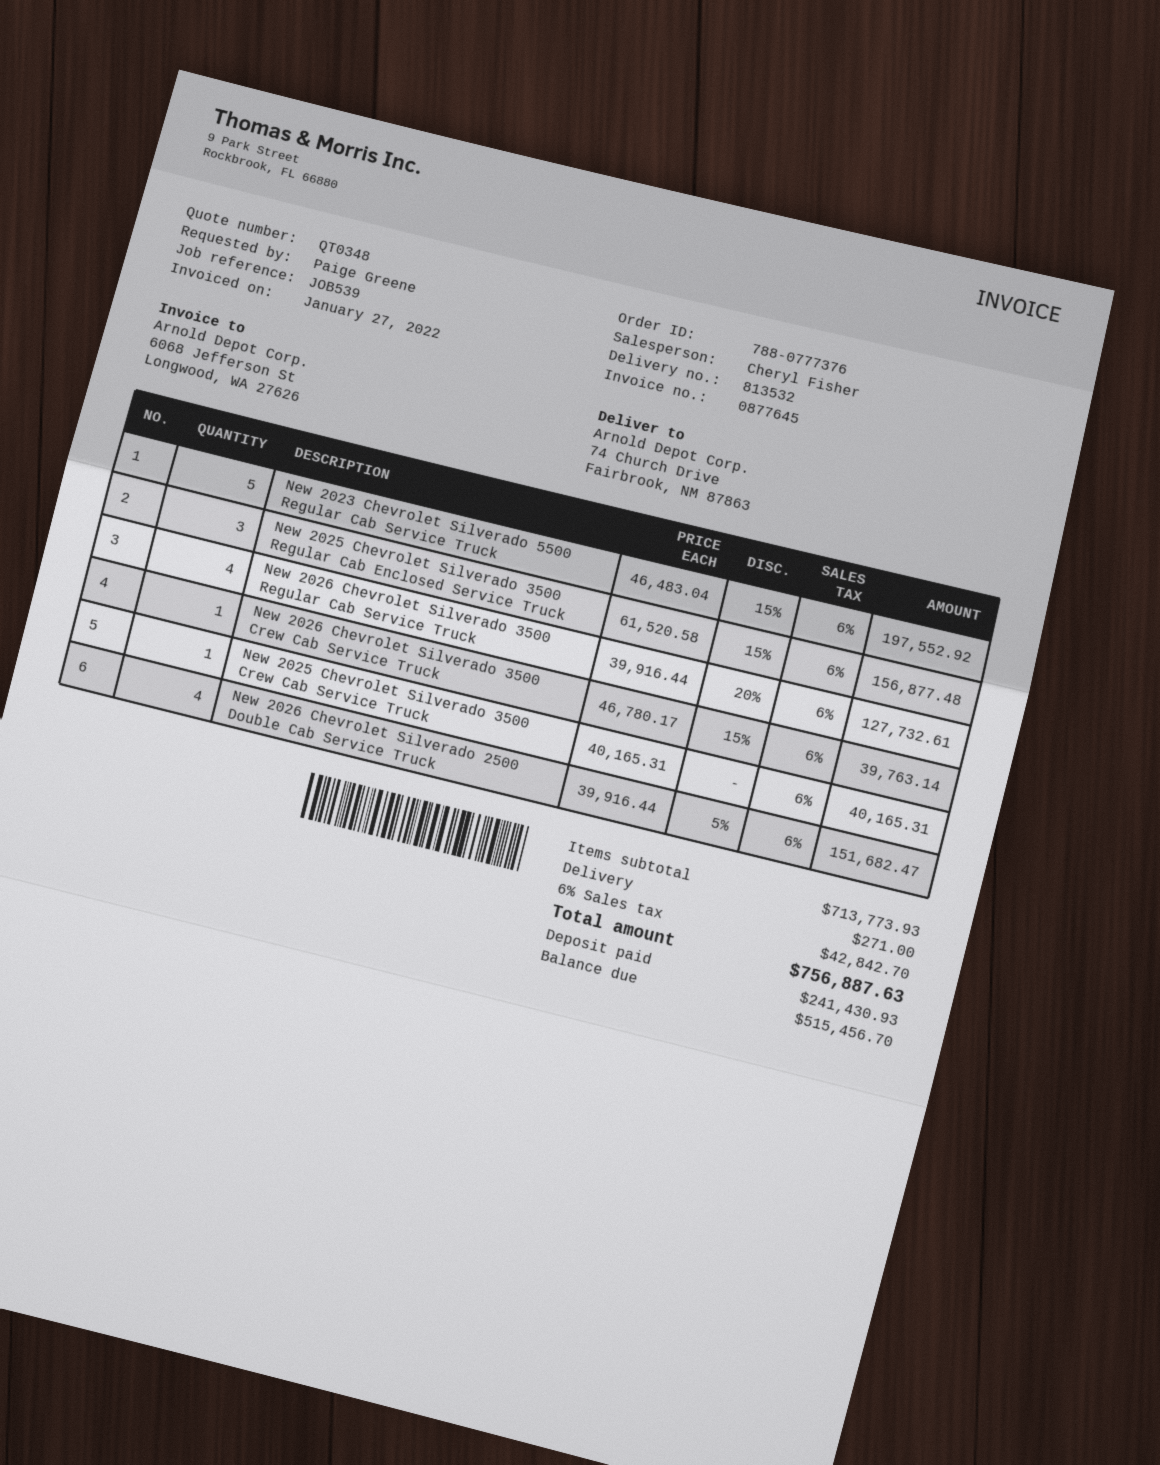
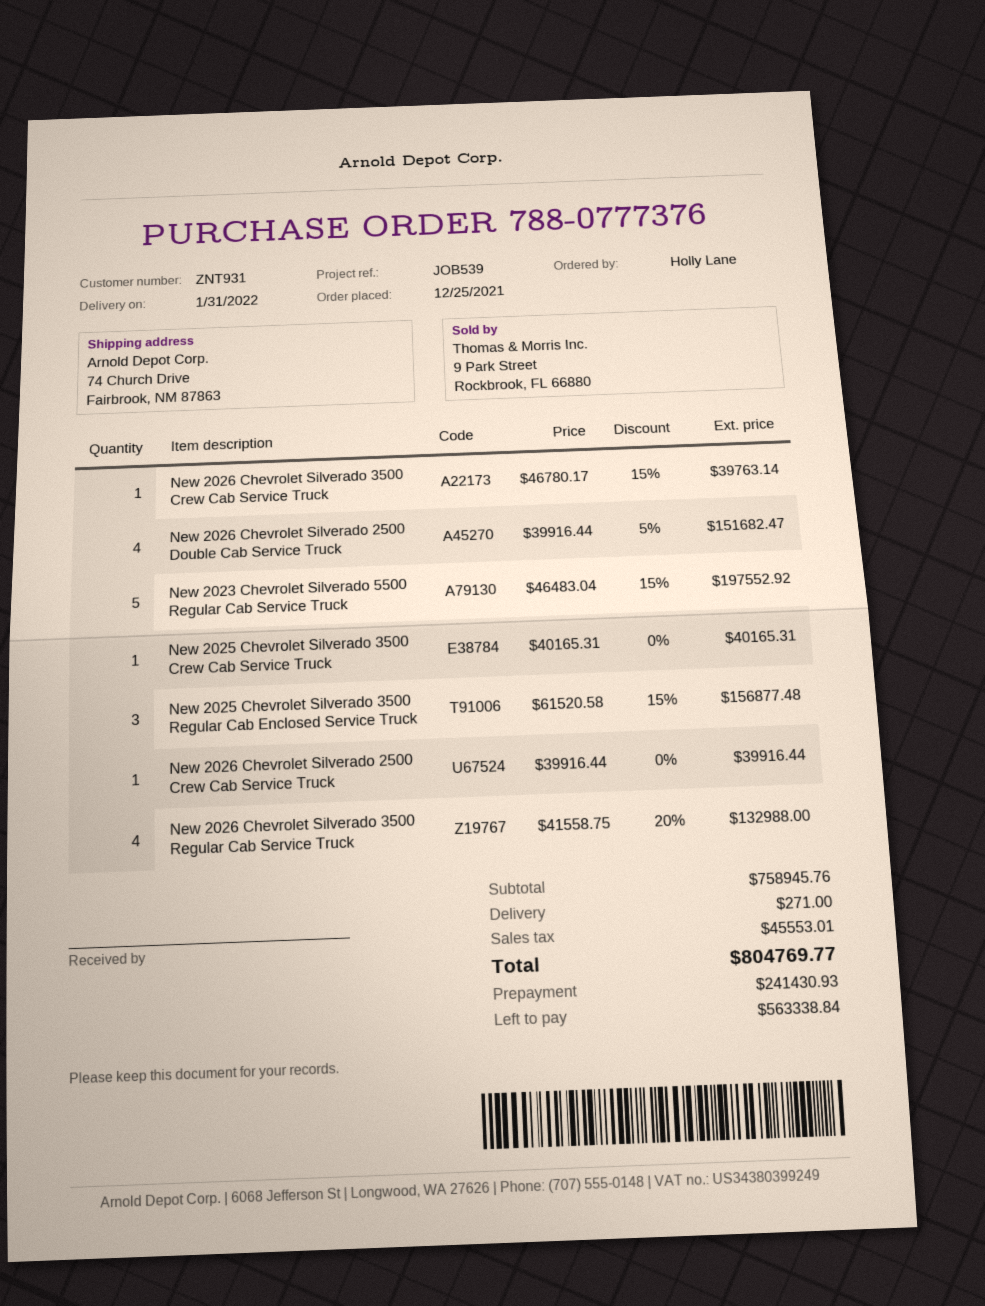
ordered by: Paige Greene -> Holly Lane
New 2026 Chevrolet Silverado 3500 Regular Cab Service Truck: 4 x 39916.44 - 20% = 127732.61 -> 4 x 41558.75 - 20% = 132988.00
New 2026 Chevrolet Silverado 2500 Crew Cab Service Truck: none -> 1 x 39916.44 = 39916.44
subtotal: 713773.93 -> 758945.76
tax: 42842.70 -> 45553.01
total: 756887.63 -> 804769.77
balance: 515456.70 -> 563338.84

